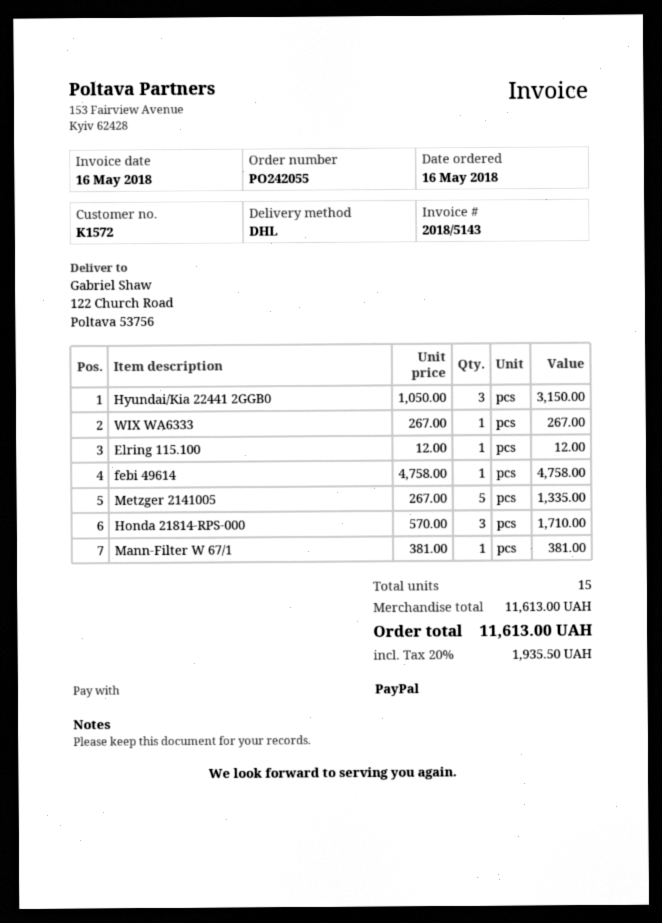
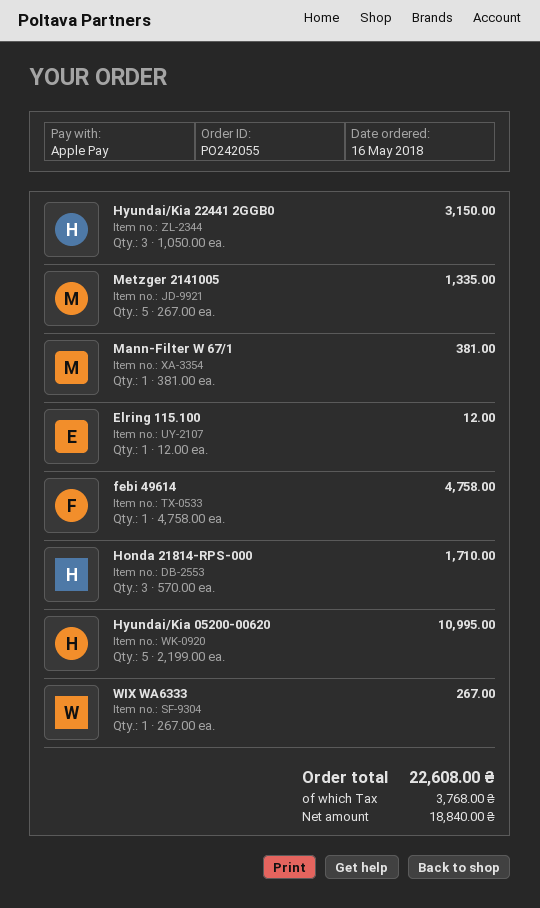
payment method: PayPal -> Apple Pay
Hyundai/Kia 05200-00620: none -> 5 x 2199.00 = 10995.00
tax: 1935.50 -> 3768.00
total: 11613.00 -> 22608.00

